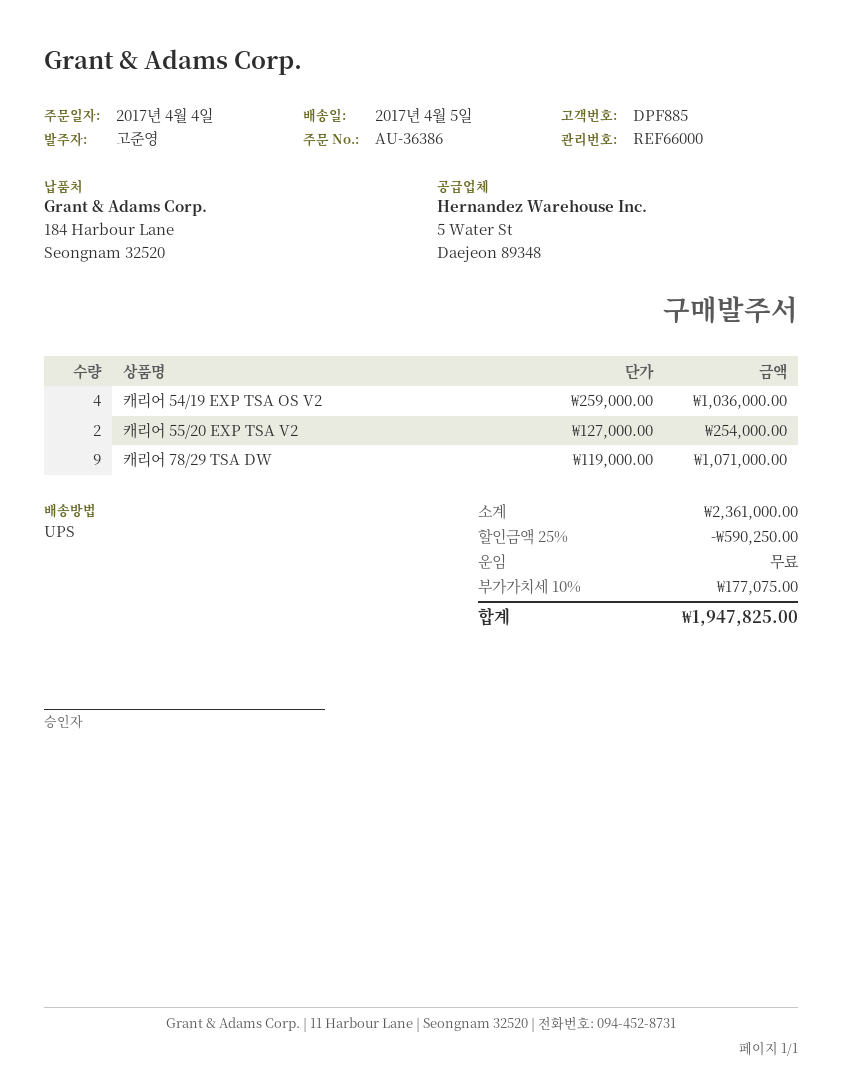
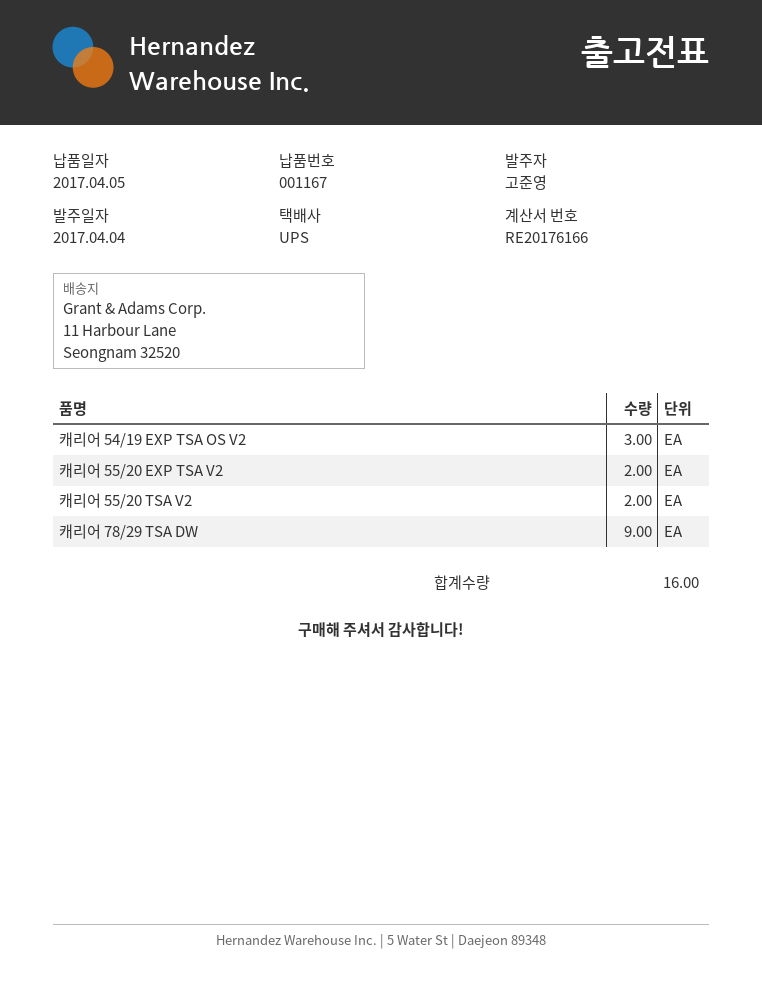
ship to: 184 Harbour Lane, Seongnam 32520 -> 11 Harbour Lane, Seongnam 32520
캐리어 54/19 EXP TSA OS V2: 4 -> 3
캐리어 55/20 TSA V2: none -> 2

